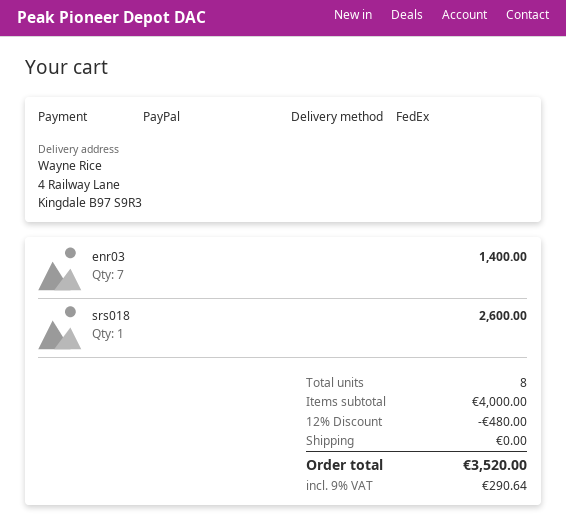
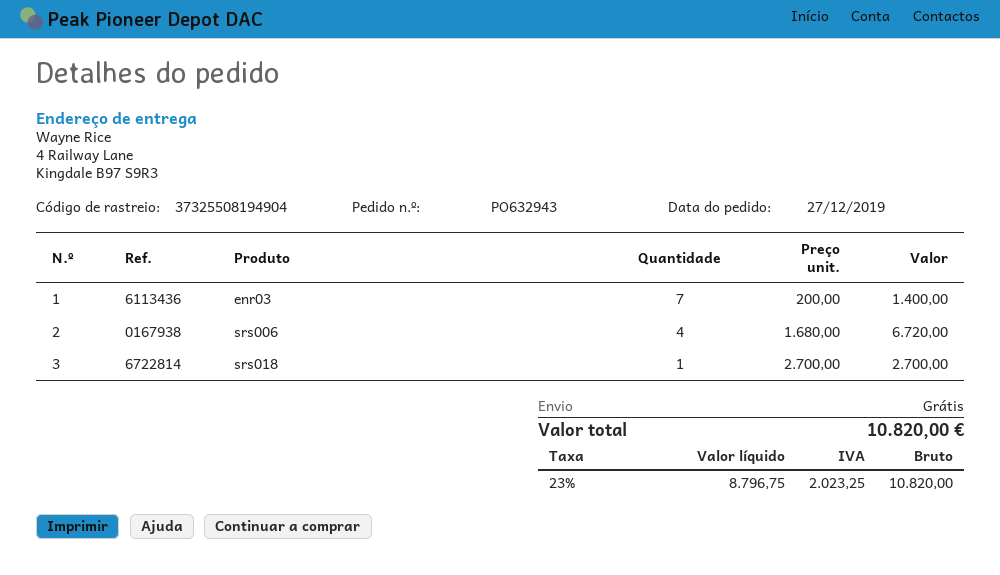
srs018: 1 for 2600.00 -> 1 for 2700.00
srs006: none -> 4 for 6720.00
discount: 12% = 480.00 -> none
tax: 9% = 290.64 -> 23% = 2023.25
total: 3520.00 -> 10820.00

